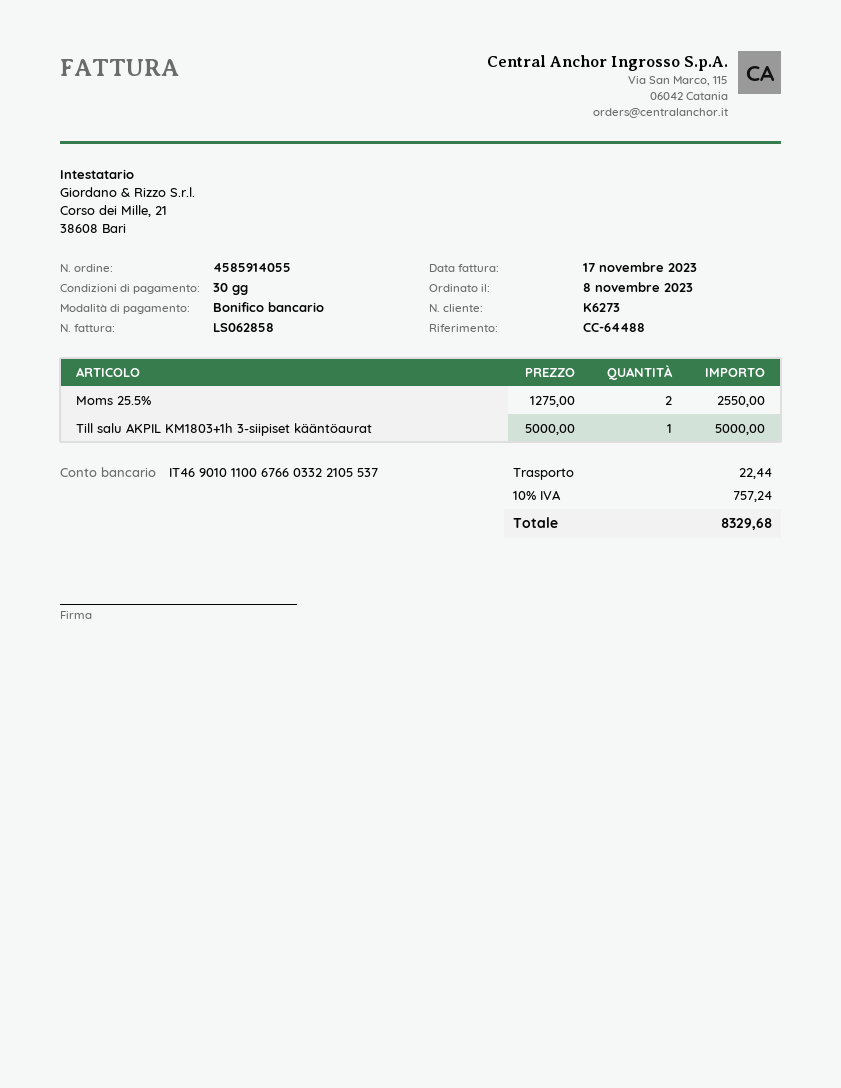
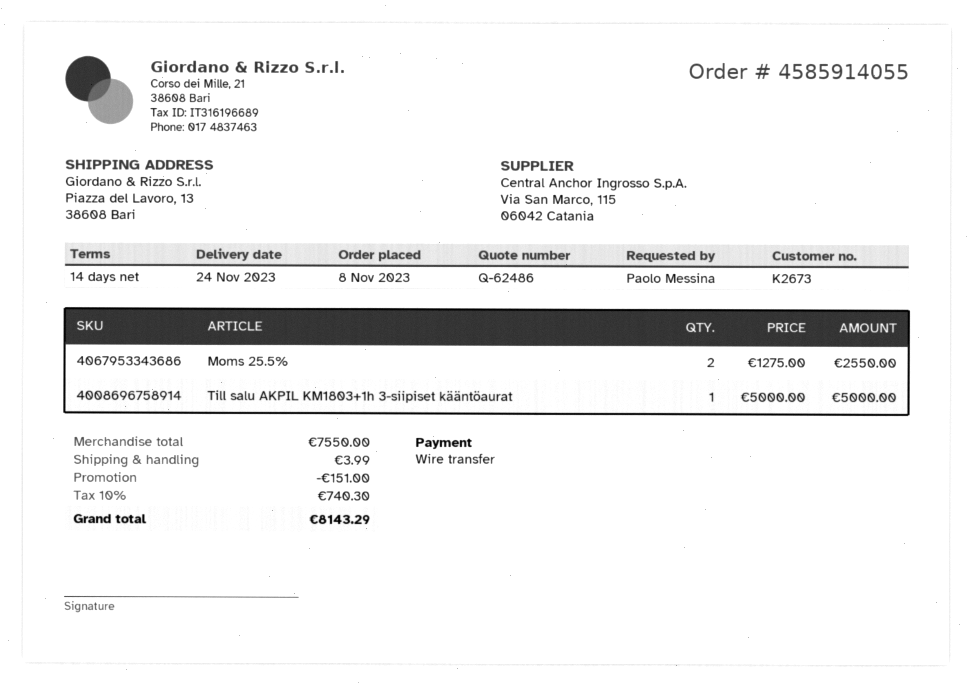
payment terms: 30 days -> 14 days
customer number: K6273 -> K2673
discount: none -> 151.00
shipping: 22.44 -> 3.99
tax: 10% = 757.24 -> 10% = 740.30
total: 8329.68 -> 8143.29

